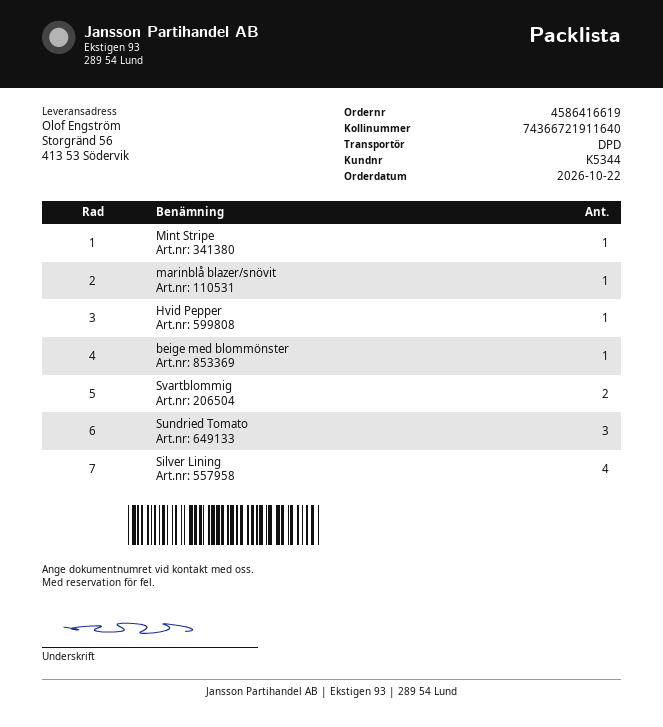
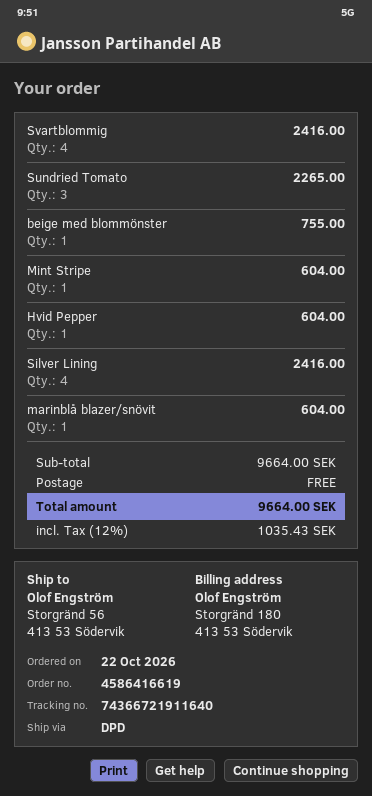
Svartblommig: 2 -> 4

